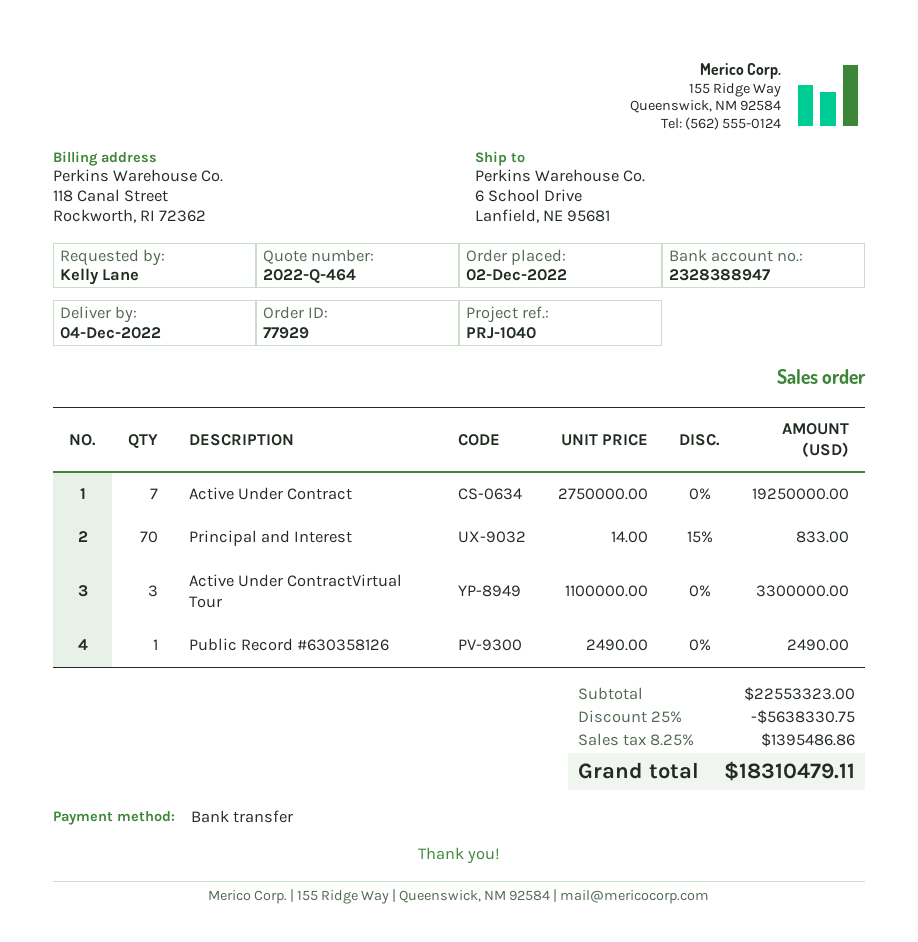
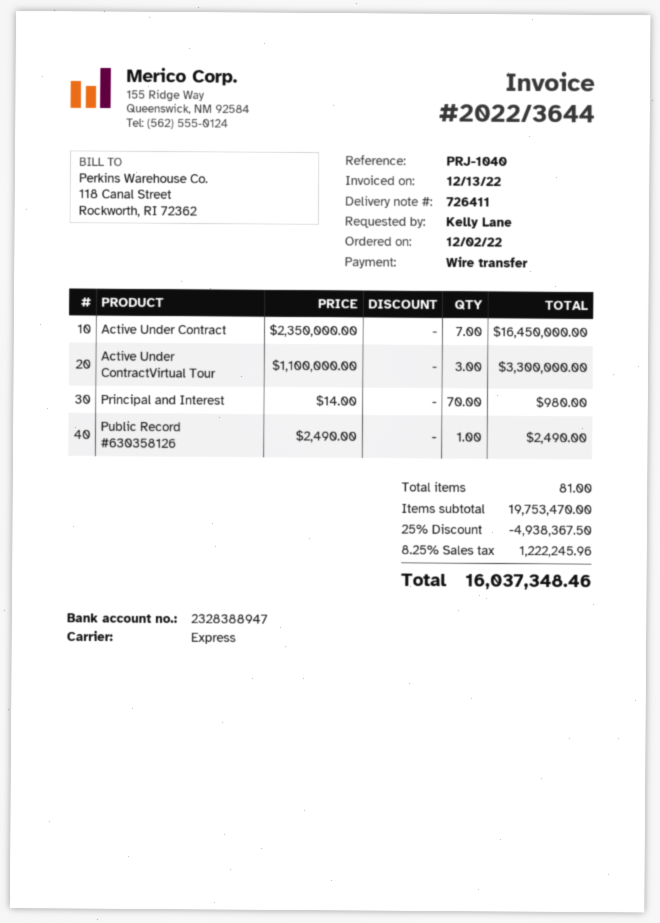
Active Under Contract: 7 x 2750000.00 = 19250000.00 -> 7 x 2350000.00 = 16450000.00
Principal and Interest: 70 x 14.00 - 15% = 833.00 -> 70 x 14.00 = 980.00
subtotal: 22553323.00 -> 19753470.00
discount: 25% = 5638330.75 -> 25% = 4938367.50
tax: 8.25% = 1395486.86 -> 8.25% = 1222245.96
total: 18310479.11 -> 16037348.46

